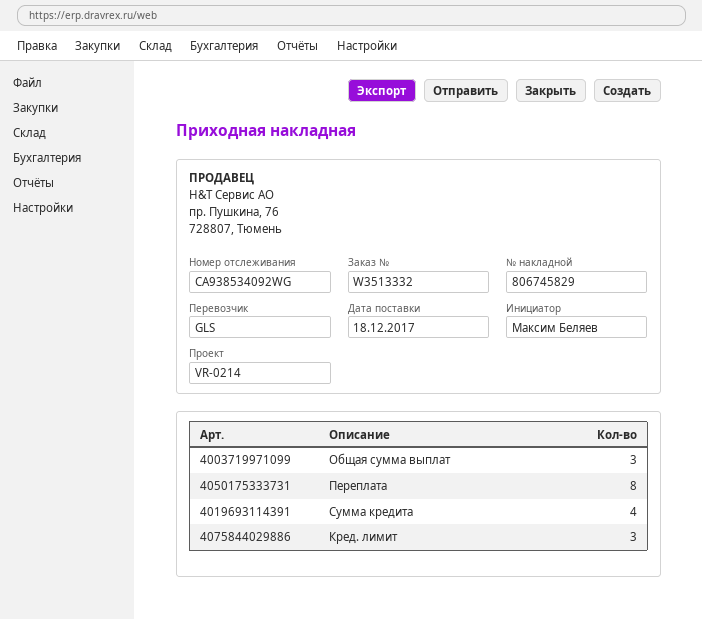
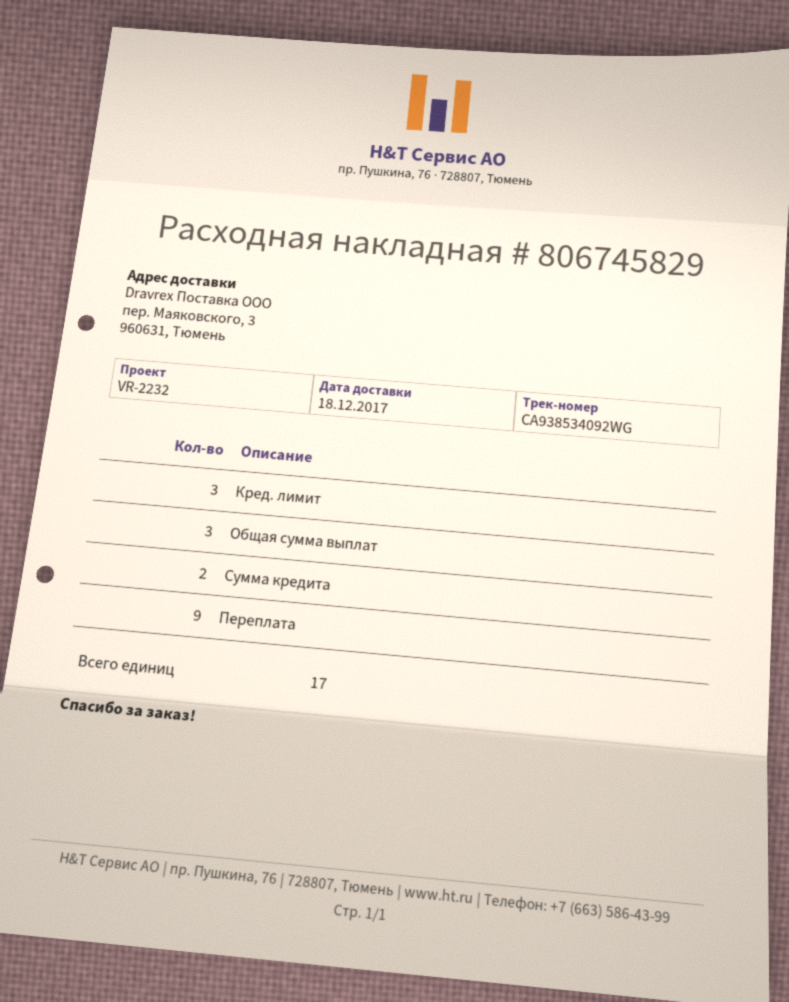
reference: VR-0214 -> VR-2232
Переплата: 8 -> 9
Сумма кредита: 4 -> 2

